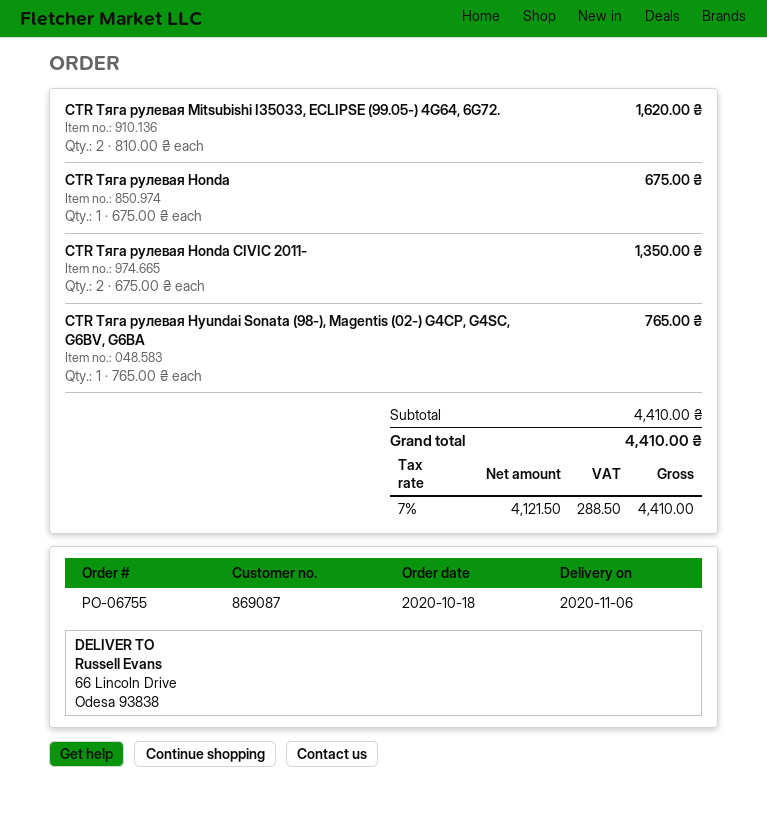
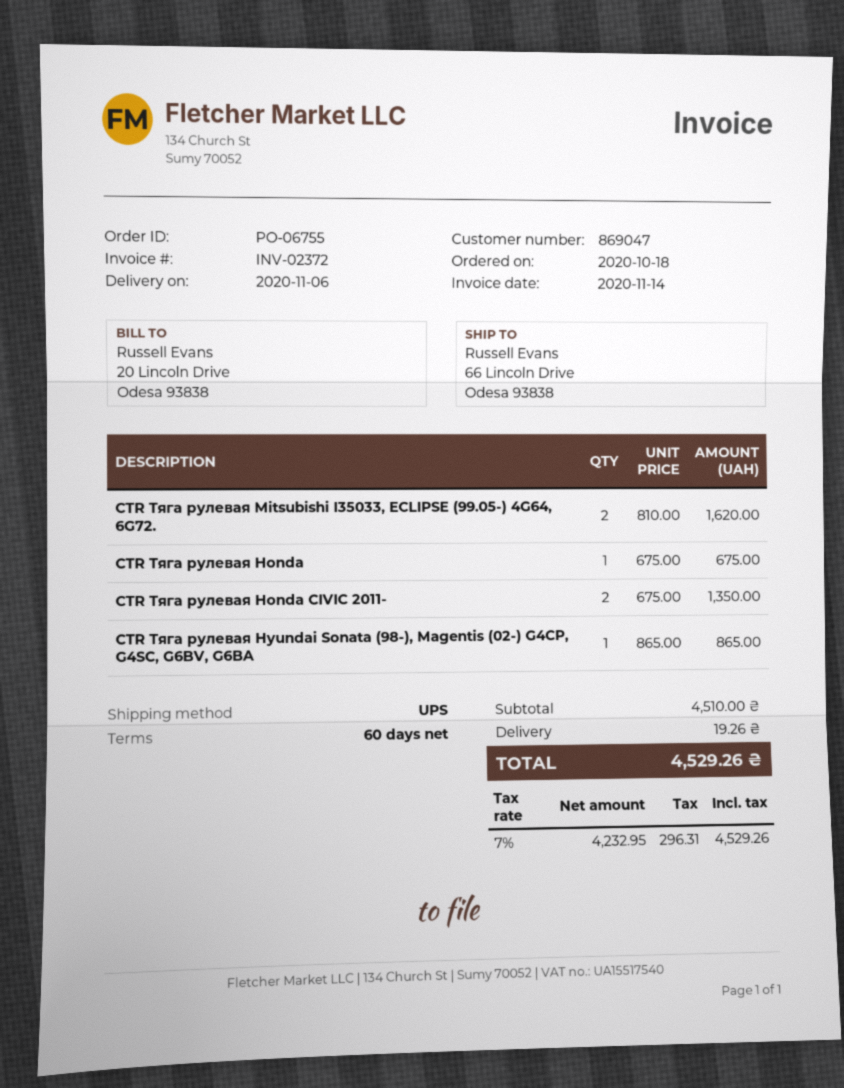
customer number: 869087 -> 869047
CTR Тяга рулевая Hyundai Sonata (98-), Magentis (02-) G4CP, G4SC, G6BV, G6BA: 1 x 765.00 = 765.00 -> 1 x 865.00 = 865.00
subtotal: 4410.00 -> 4510.00
shipping: none -> 19.26
net: 4121.50 -> 4232.95
tax: 7% = 288.50 -> 7% = 296.31
total: 4410.00 -> 4529.26

